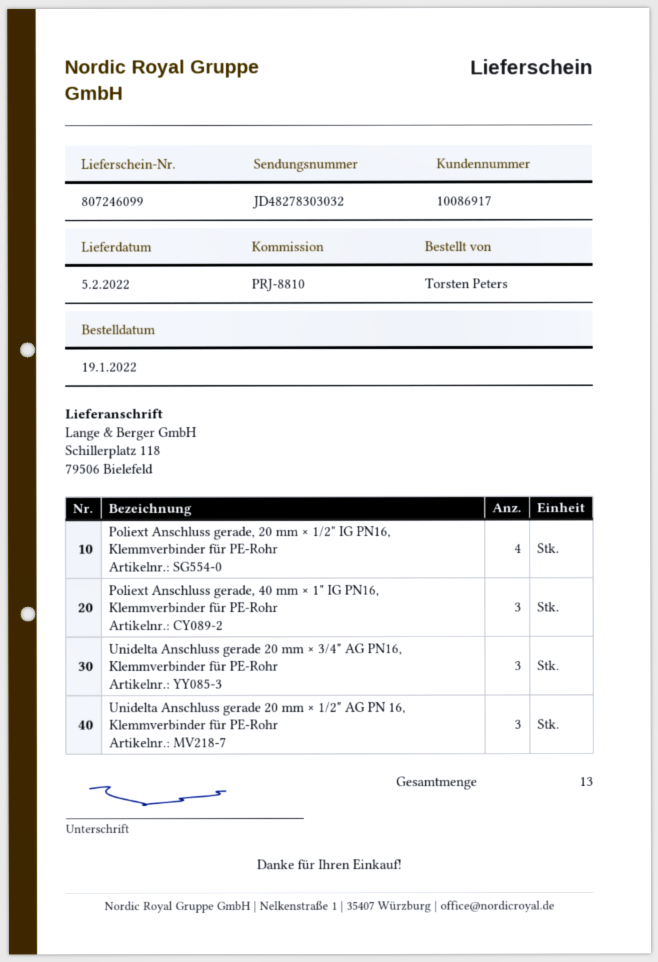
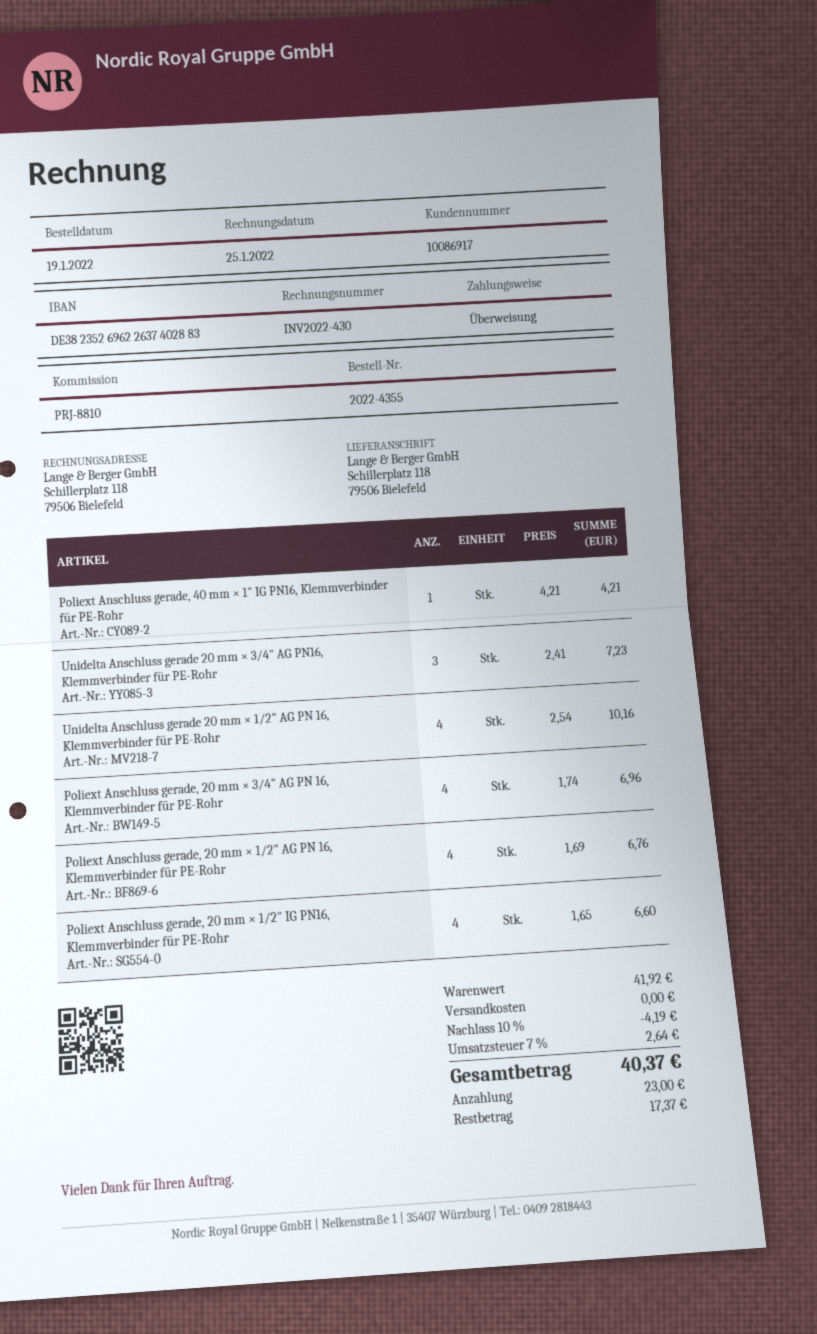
Poliext Anschluss gerade, 40 mm × 1" IG PN16, Klemmverbinder für PE-Rohr: 3 -> 1
Unidelta Anschluss gerade 20 mm × 1/2" AG PN 16, Klemmverbinder für PE-Rohr: 3 -> 4
Poliext Anschluss gerade, 20 mm × 3/4" AG PN 16, Klemmverbinder für PE-Rohr: none -> 4
Poliext Anschluss gerade, 20 mm × 1/2" AG PN 16, Klemmverbinder für PE-Rohr: none -> 4

